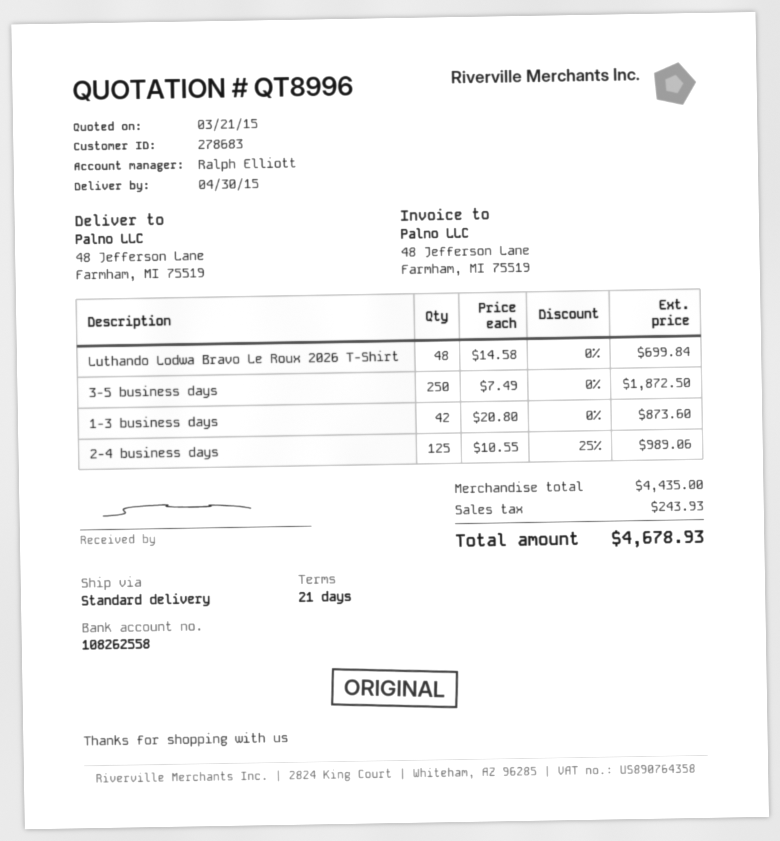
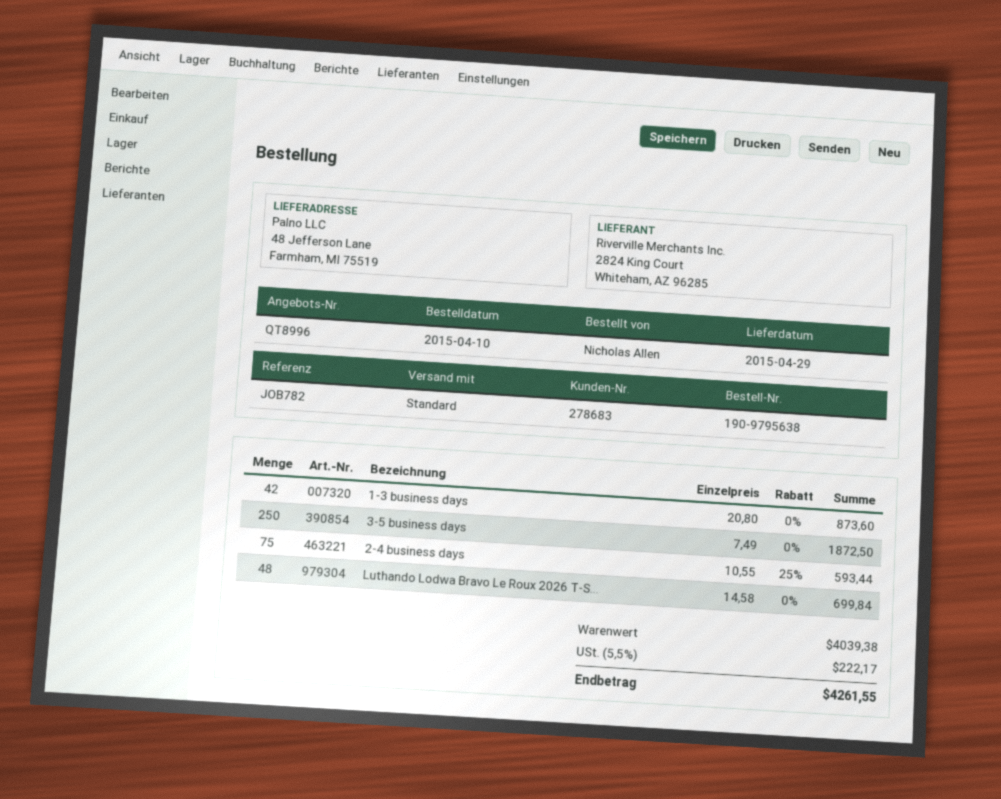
delivery date: 2015-04-30 -> 2015-04-29
2-4 business days: 125 x 10.55 - 25% = 989.06 -> 75 x 10.55 - 25% = 593.44
subtotal: 4435.00 -> 4039.38
tax: 243.93 -> 222.17
total: 4678.93 -> 4261.55

